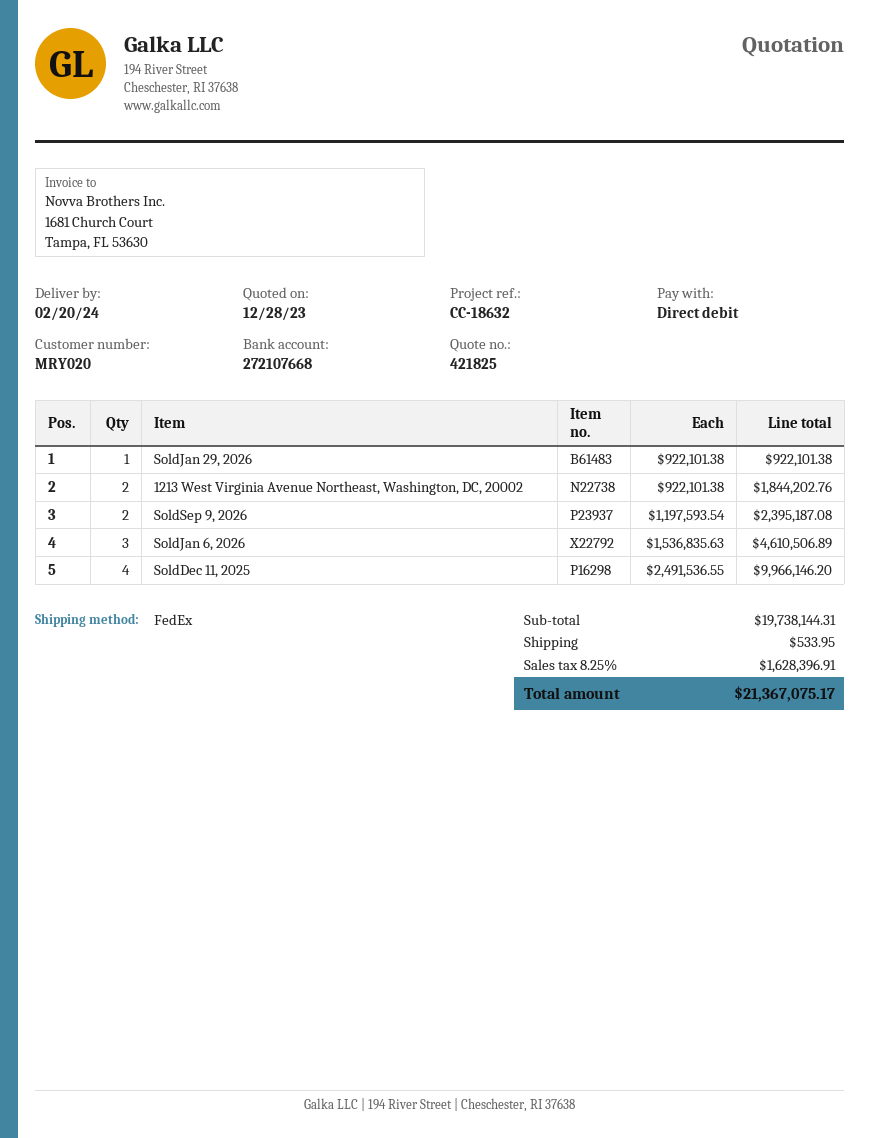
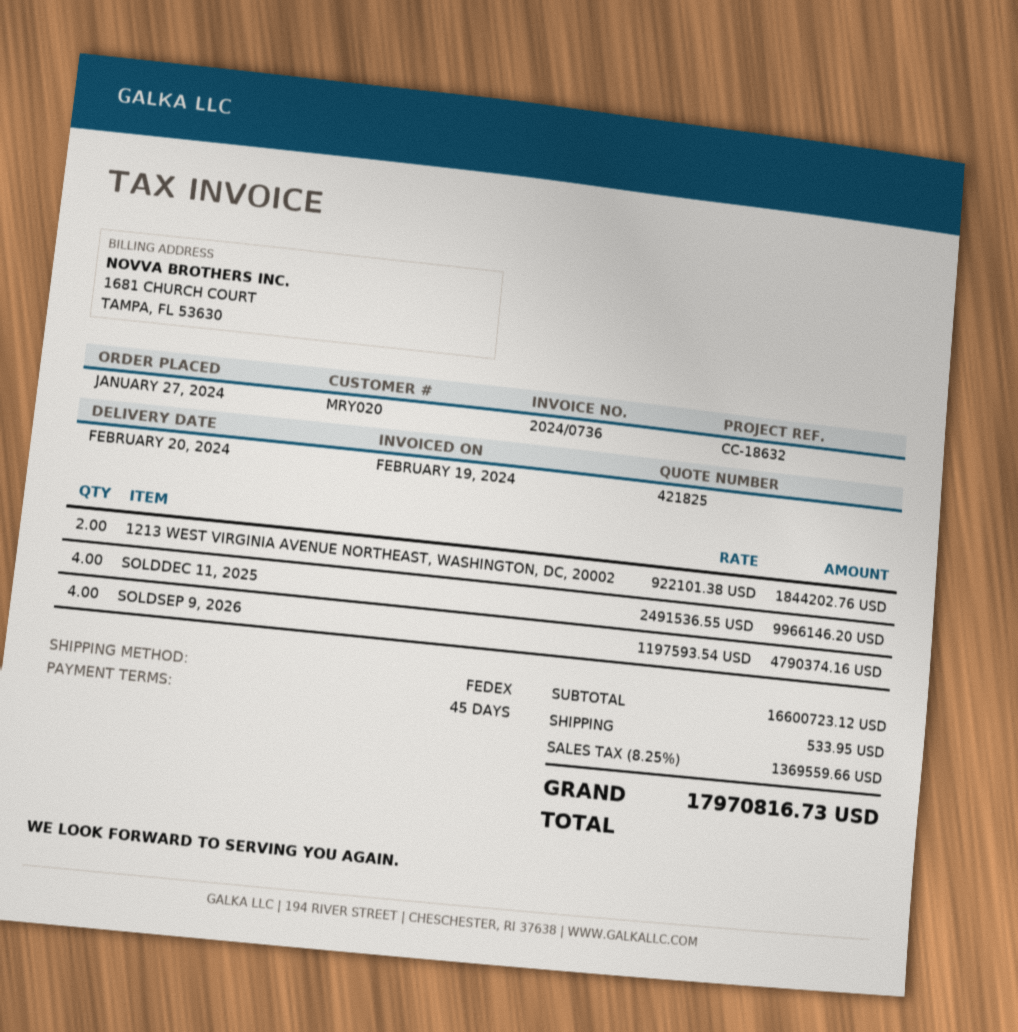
SoldJan 29, 2026: 1 x 922101.38 = 922101.38 -> none
SoldSep 9, 2026: 2 x 1197593.54 = 2395187.08 -> 4 x 1197593.54 = 4790374.16
SoldJan 6, 2026: 3 x 1536835.63 = 4610506.89 -> none
subtotal: 19738144.31 -> 16600723.12
tax: 8.25% = 1628396.91 -> 8.25% = 1369559.66
total: 21367075.17 -> 17970816.73

